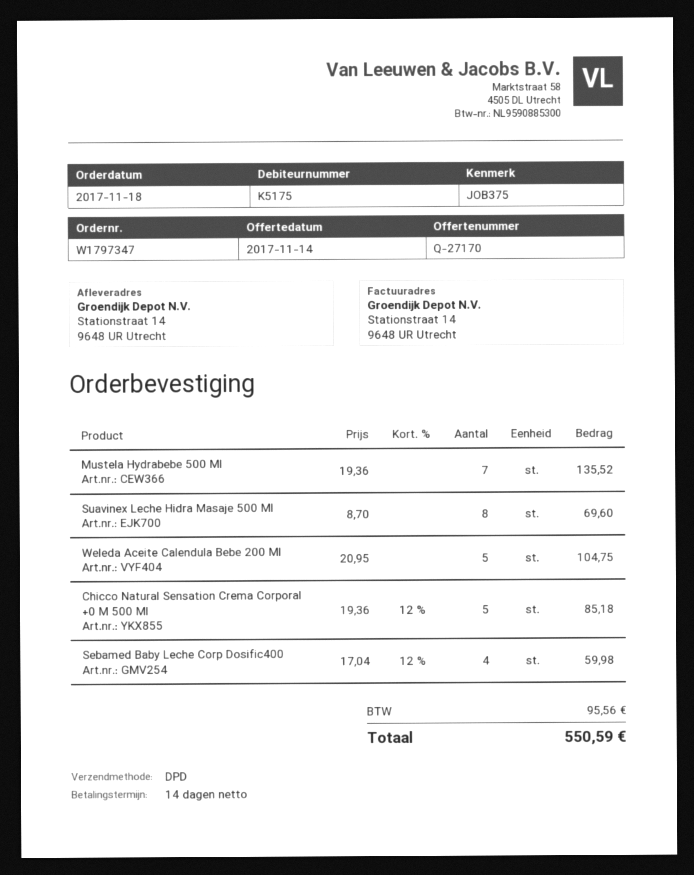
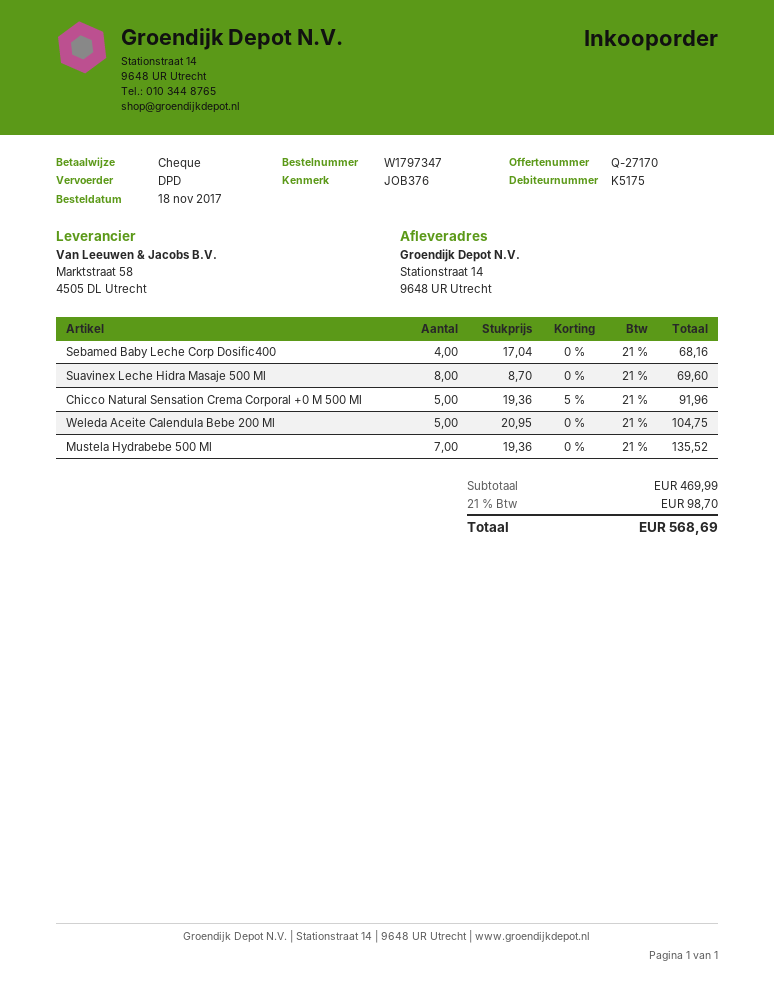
reference: JOB375 -> JOB376
Chicco Natural Sensation Crema Corporal +0 M 500 Ml: 5 x 19.36 - 12% = 85.18 -> 5 x 19.36 - 5% = 91.96
Sebamed Baby Leche Corp Dosific400: 4 x 17.04 - 12% = 59.98 -> 4 x 17.04 = 68.16
tax: 95.56 -> 98.70
total: 550.59 -> 568.69

